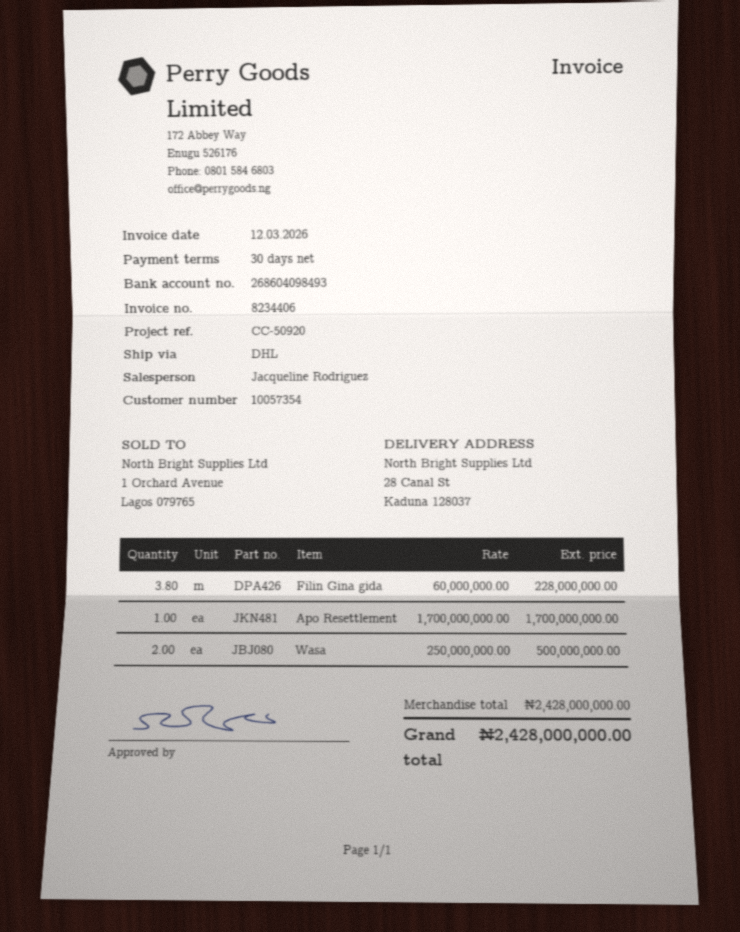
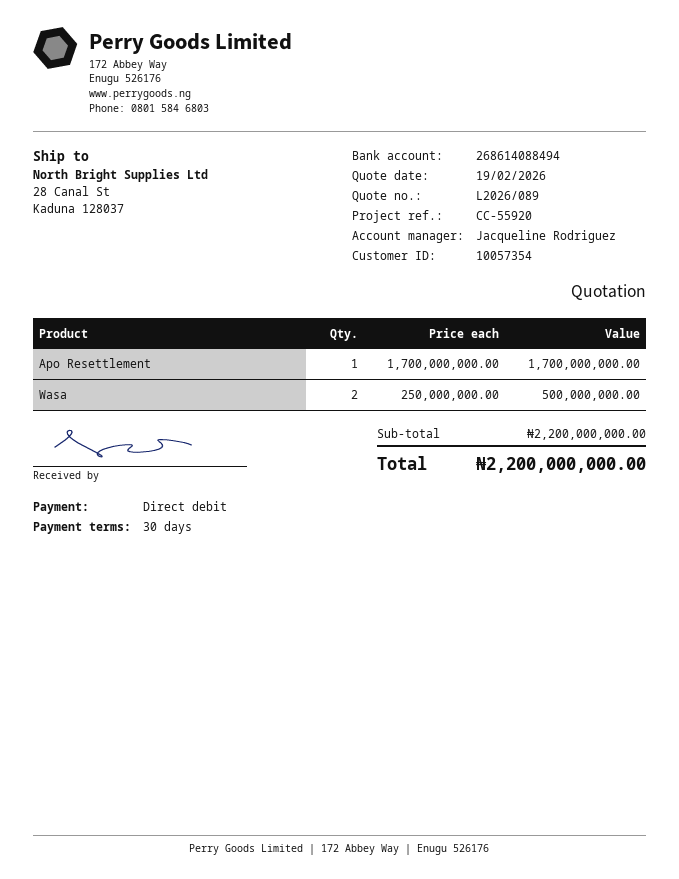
reference: CC-50920 -> CC-55920
bank account: 268604098493 -> 268614088494
Filin Gina gida: 3.8 x 60000000.00 = 228000000.00 -> none
subtotal: 2428000000.00 -> 2200000000.00
total: 2428000000.00 -> 2200000000.00

